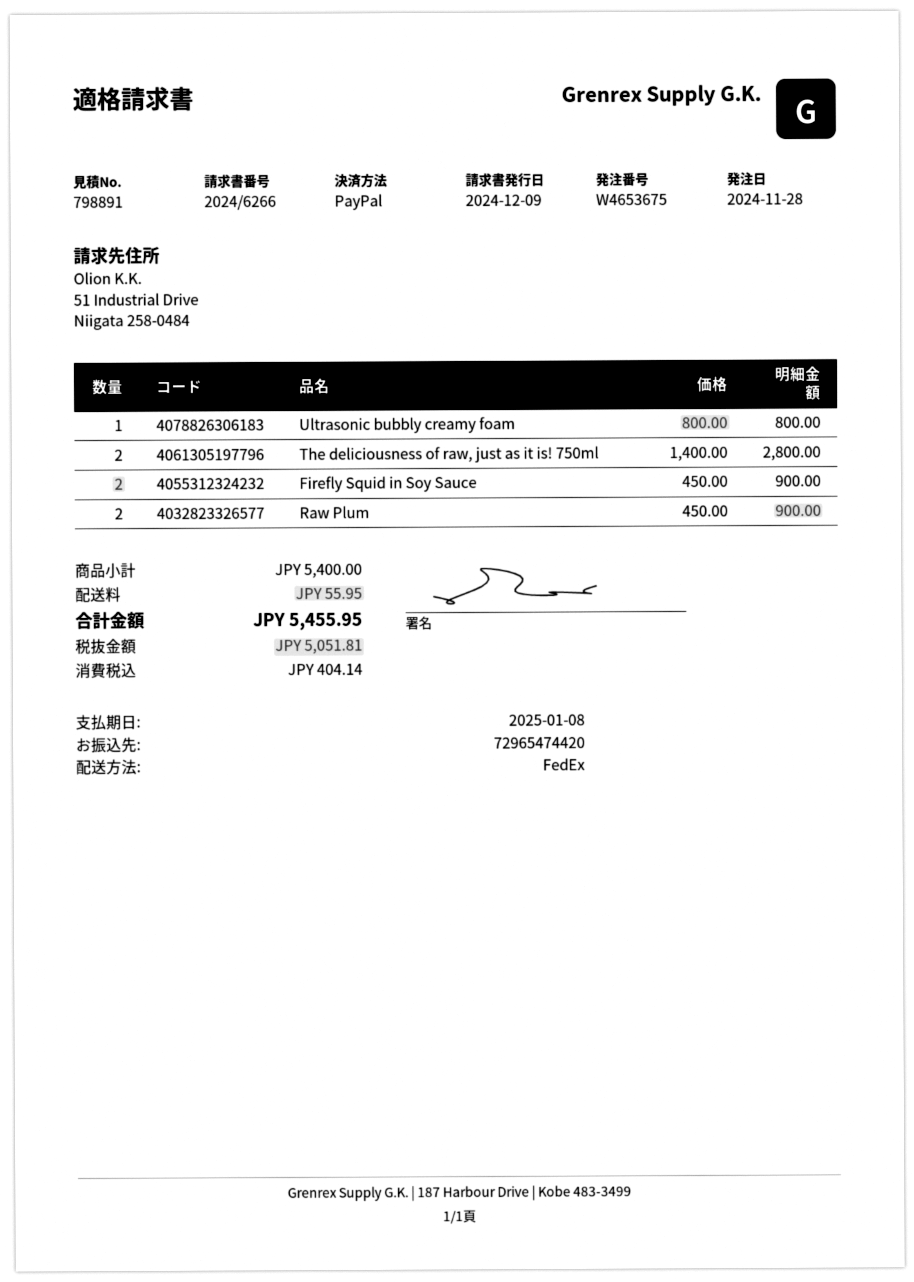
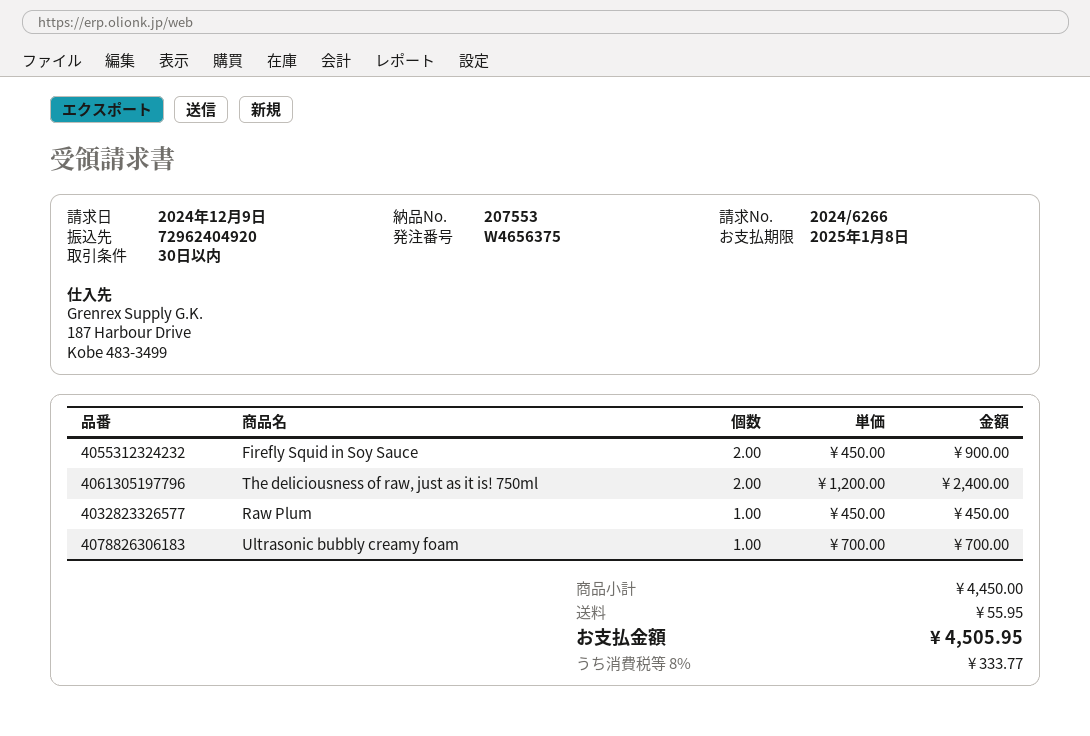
order number: W4653675 -> W4656375
bank account: 72965474420 -> 72962404920
Ultrasonic bubbly creamy foam: 1 x 800.00 = 800.00 -> 1 x 700.00 = 700.00
The deliciousness of raw, just as it is! 750ml: 2 x 1400.00 = 2800.00 -> 2 x 1200.00 = 2400.00
Raw Plum: 2 x 450.00 = 900.00 -> 1 x 450.00 = 450.00
subtotal: 5400.00 -> 4450.00
tax: 404.14 -> 333.77
total: 5455.95 -> 4505.95

